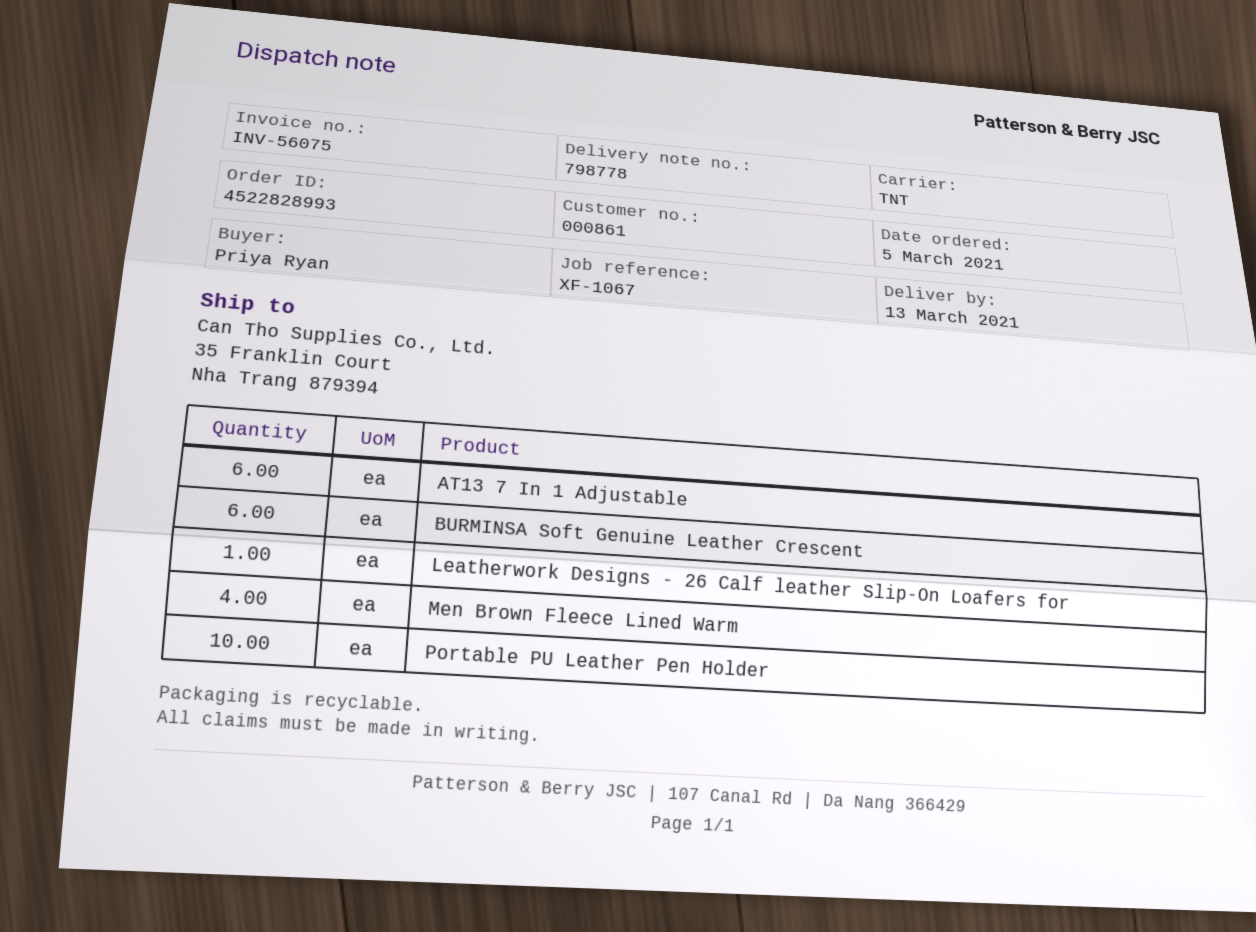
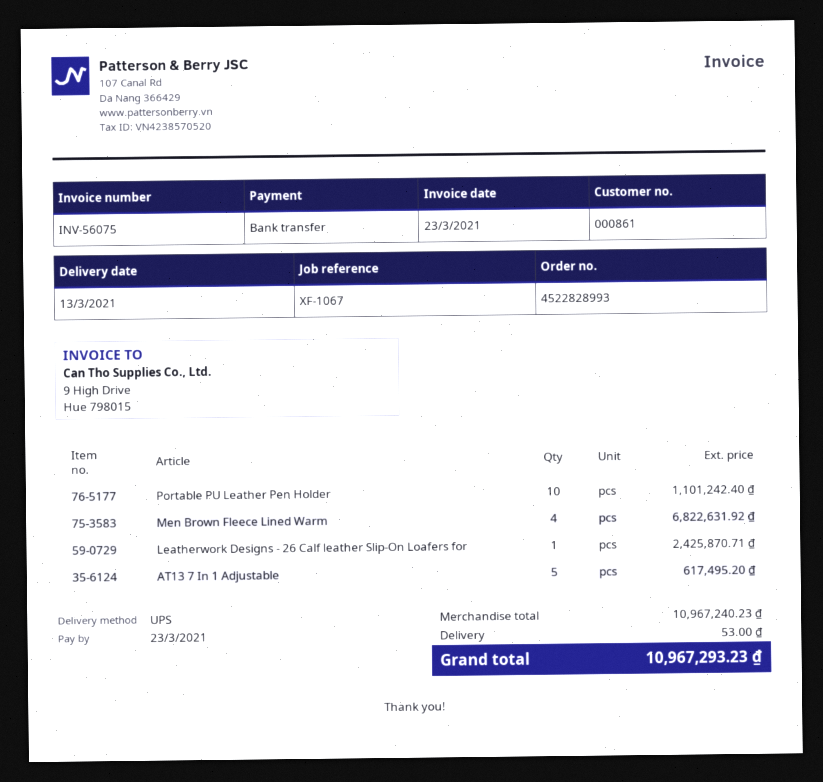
shipping method: TNT -> UPS
AT13 7 In 1 Adjustable: 6 -> 5
BURMINSA Soft Genuine Leather Crescent: 6 -> none

